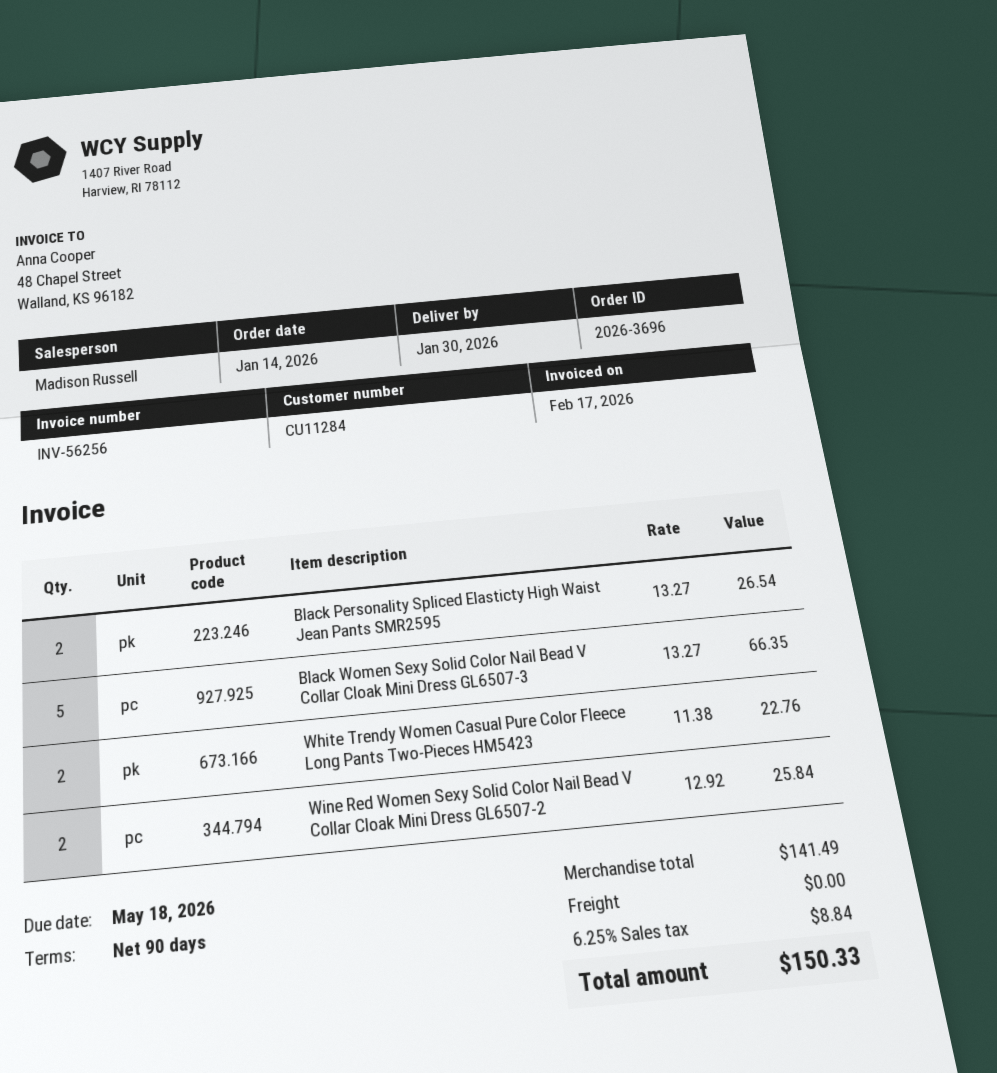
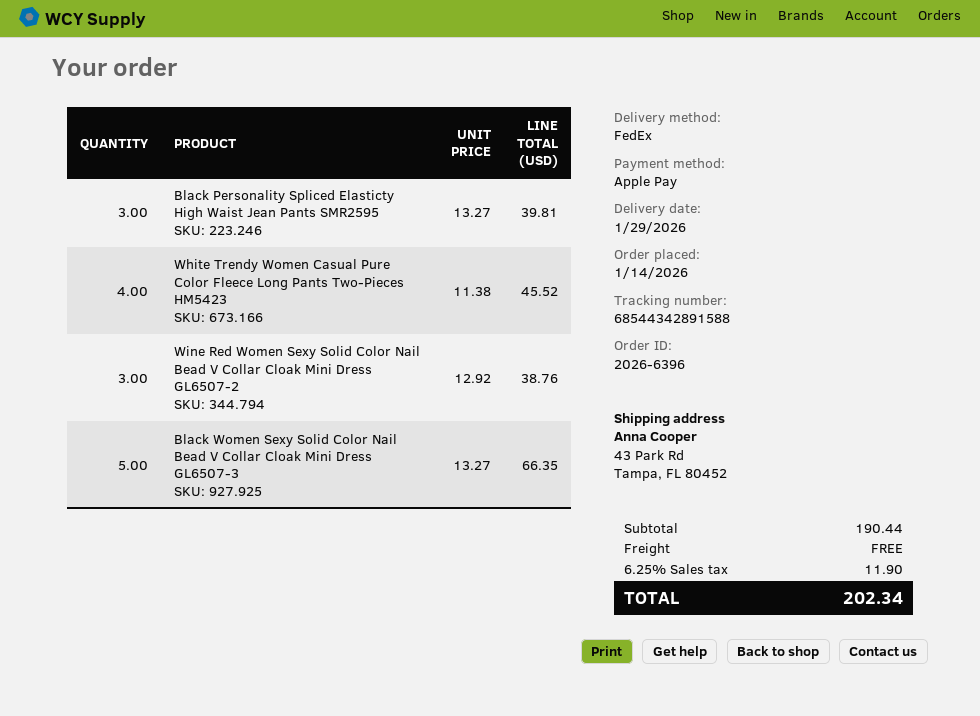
order number: 2026-3696 -> 2026-6396
delivery date: 2026-01-30 -> 2026-01-29
Black Personality Spliced Elasticty High Waist Jean Pants SMR2595: 2 x 13.27 = 26.54 -> 3 x 13.27 = 39.81
White Trendy Women Casual Pure Color Fleece Long Pants Two-Pieces HM5423: 2 x 11.38 = 22.76 -> 4 x 11.38 = 45.52
Wine Red Women Sexy Solid Color Nail Bead V Collar Cloak Mini Dress GL6507-2: 2 x 12.92 = 25.84 -> 3 x 12.92 = 38.76
subtotal: 141.49 -> 190.44
tax: 6.25% = 8.84 -> 6.25% = 11.90
total: 150.33 -> 202.34

